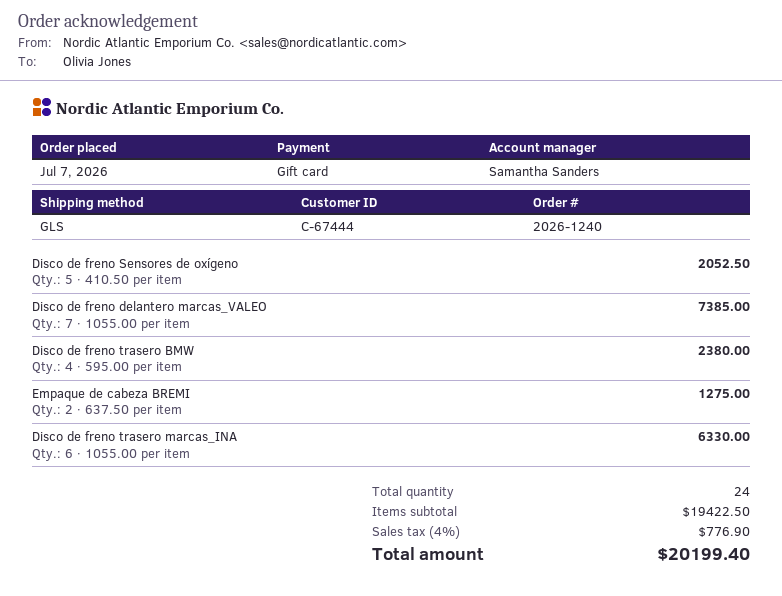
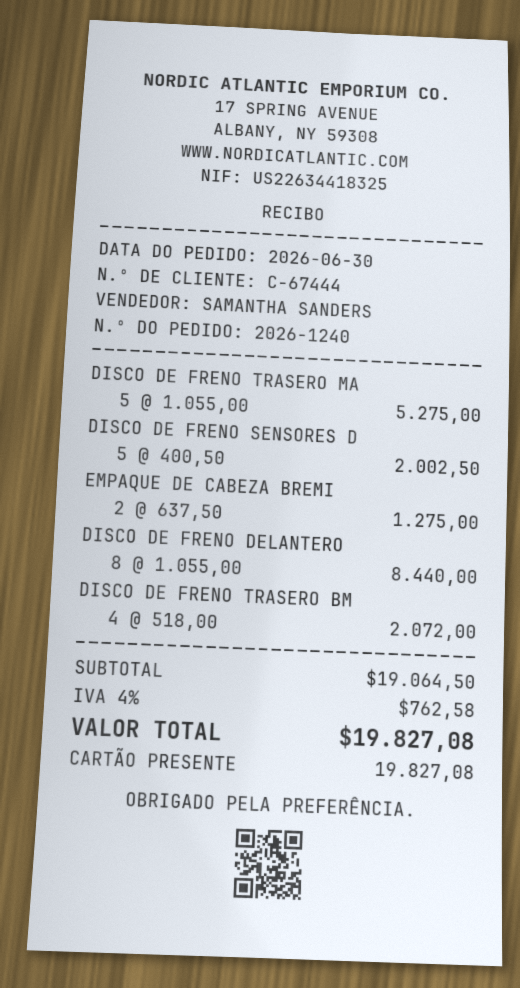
order date: 2026-07-07 -> 2026-06-30
Disco de freno Sensores de oxígeno: 5 x 410.50 = 2052.50 -> 5 x 400.50 = 2002.50
Disco de freno delantero marcas_VALEO: 7 x 1055.00 = 7385.00 -> 8 x 1055.00 = 8440.00
Disco de freno trasero BMW: 4 x 595.00 = 2380.00 -> 4 x 518.00 = 2072.00
Disco de freno trasero marcas_INA: 6 x 1055.00 = 6330.00 -> 5 x 1055.00 = 5275.00
subtotal: 19422.50 -> 19064.50
tax: 4% = 776.90 -> 4% = 762.58
total: 20199.40 -> 19827.08

